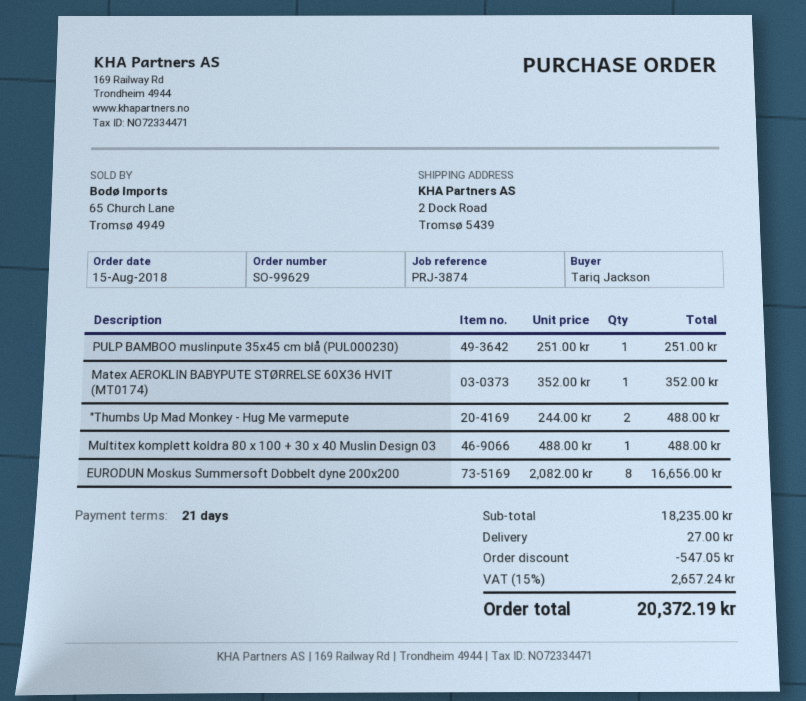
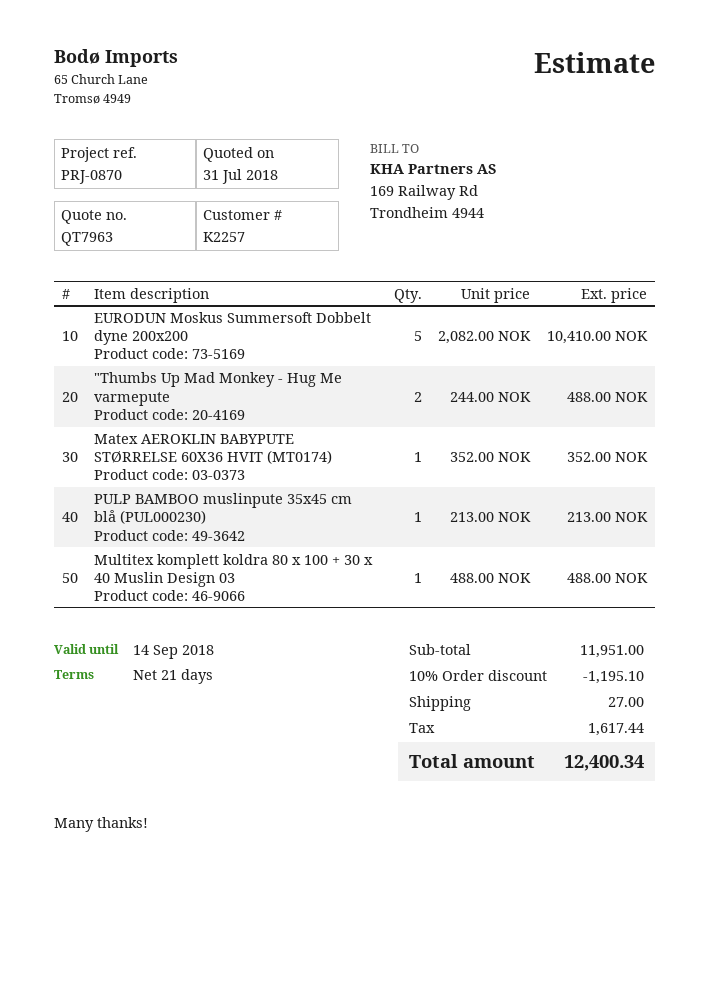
reference: PRJ-3874 -> PRJ-0870
PULP BAMBOO muslinpute 35x45 cm blå (PUL000230): 1 x 251.00 = 251.00 -> 1 x 213.00 = 213.00
EURODUN Moskus Summersoft Dobbelt dyne 200x200: 8 x 2082.00 = 16656.00 -> 5 x 2082.00 = 10410.00
subtotal: 18235.00 -> 11951.00
discount: 547.05 -> 1195.10
tax: 2657.24 -> 1617.44
total: 20372.19 -> 12400.34

